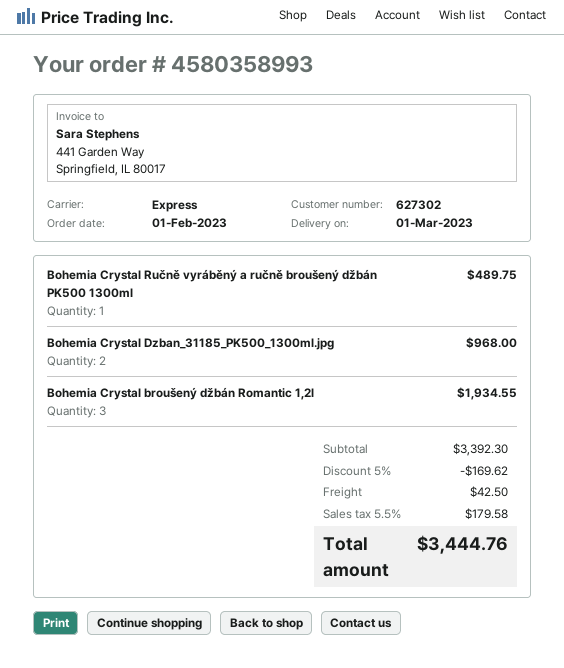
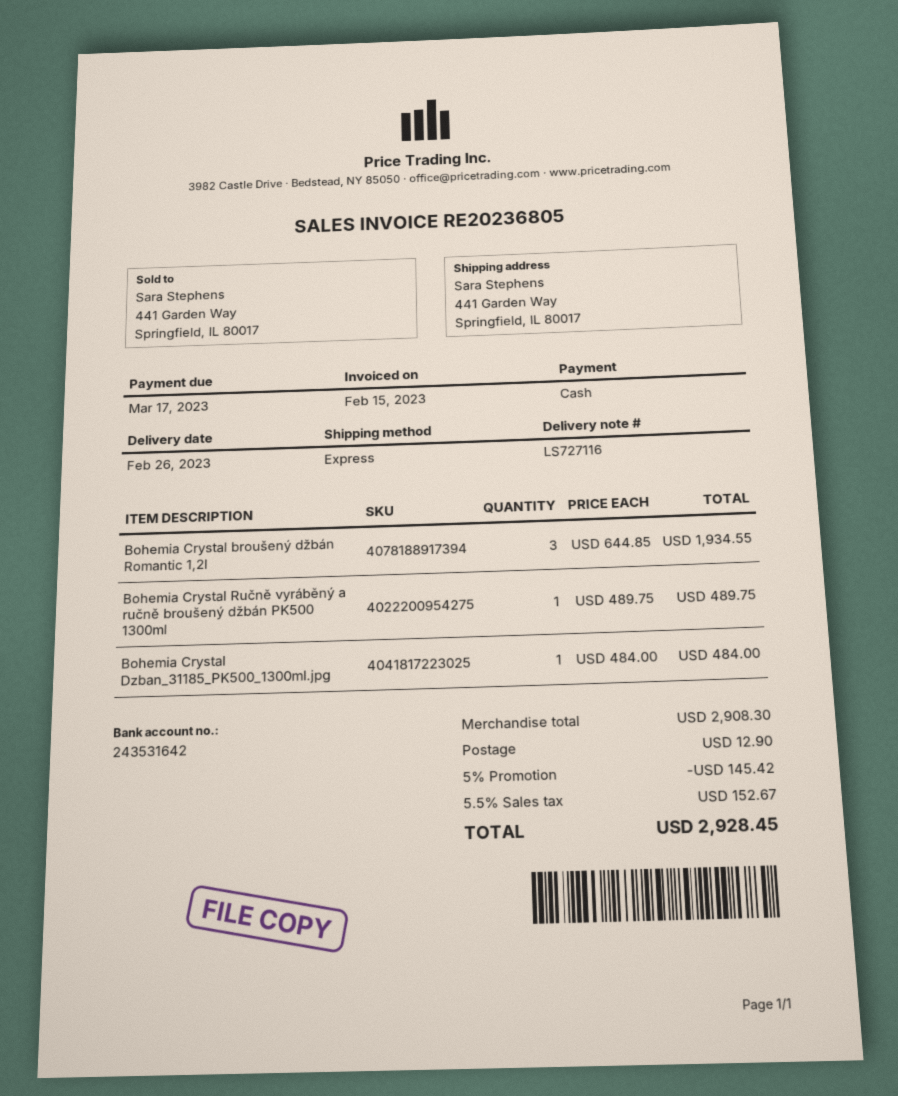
delivery date: 2023-03-01 -> 2023-02-26
Bohemia Crystal Dzban_31185_PK500_1300ml.jpg: 2 for 968.00 -> 1 for 484.00
subtotal: 3392.30 -> 2908.30
discount: 5% = 169.62 -> 5% = 145.42
shipping: 42.50 -> 12.90
tax: 5.5% = 179.58 -> 5.5% = 152.67
total: 3444.76 -> 2928.45

